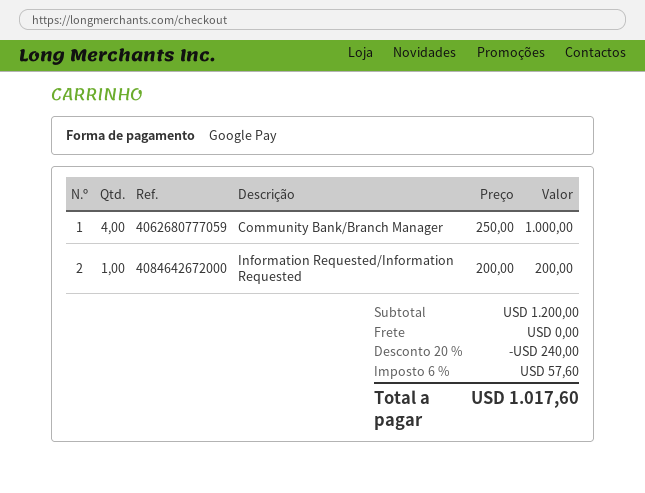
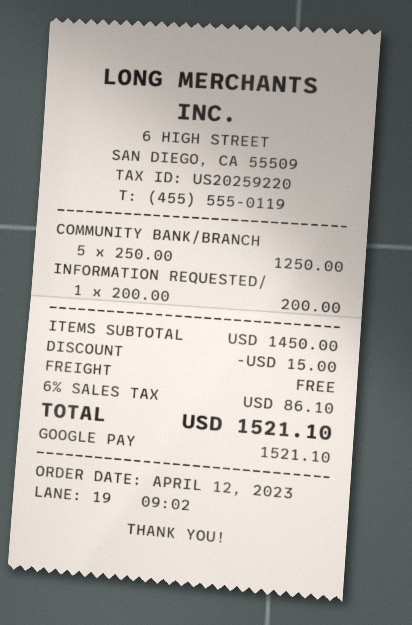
Community Bank/Branch Manager: 4 x 250.00 = 1000.00 -> 5 x 250.00 = 1250.00
subtotal: 1200.00 -> 1450.00
discount: 240.00 -> 15.00
tax: 6% = 57.60 -> 6% = 86.10
total: 1017.60 -> 1521.10

